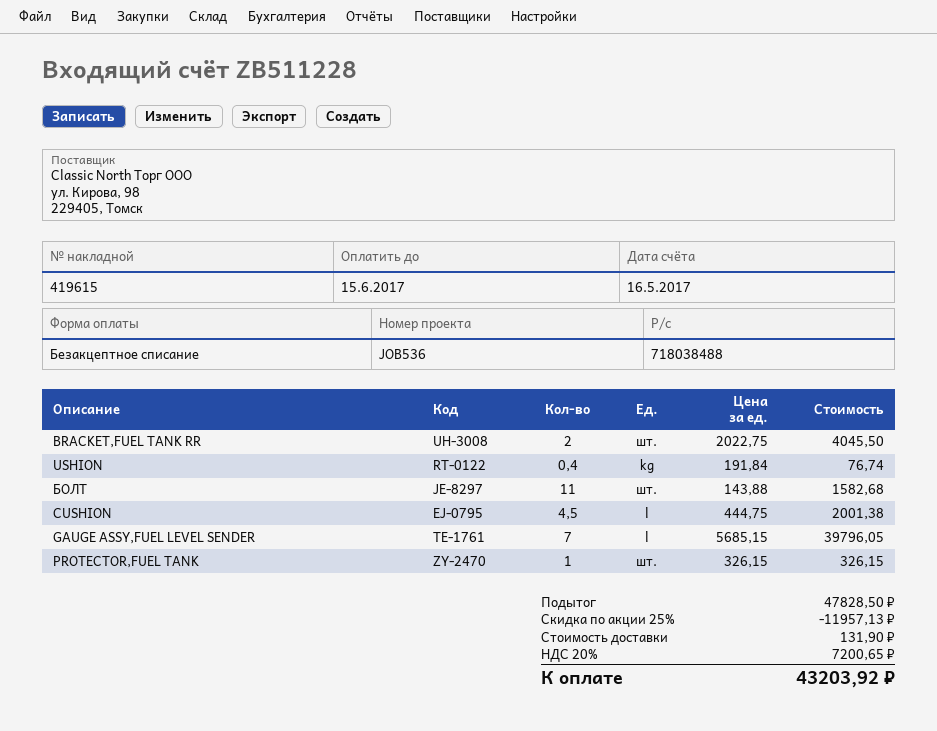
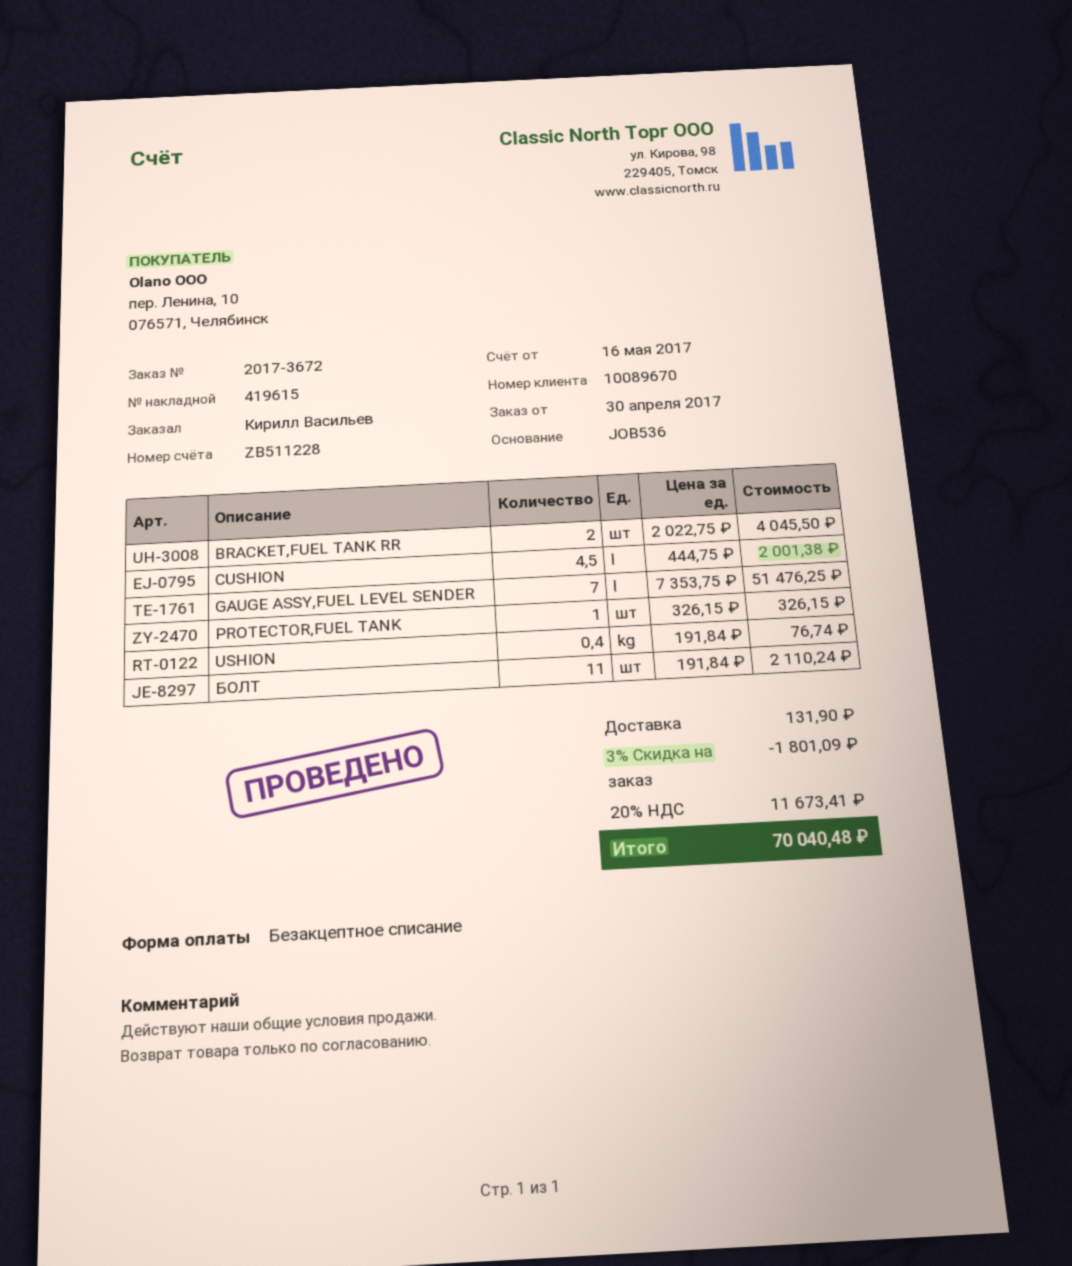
БОЛТ: 11 x 143.88 = 1582.68 -> 11 x 191.84 = 2110.24
GAUGE ASSY,FUEL LEVEL SENDER: 7 x 5685.15 = 39796.05 -> 7 x 7353.75 = 51476.25
discount: 25% = 11957.13 -> 3% = 1801.09
tax: 20% = 7200.65 -> 20% = 11673.41
total: 43203.92 -> 70040.48

